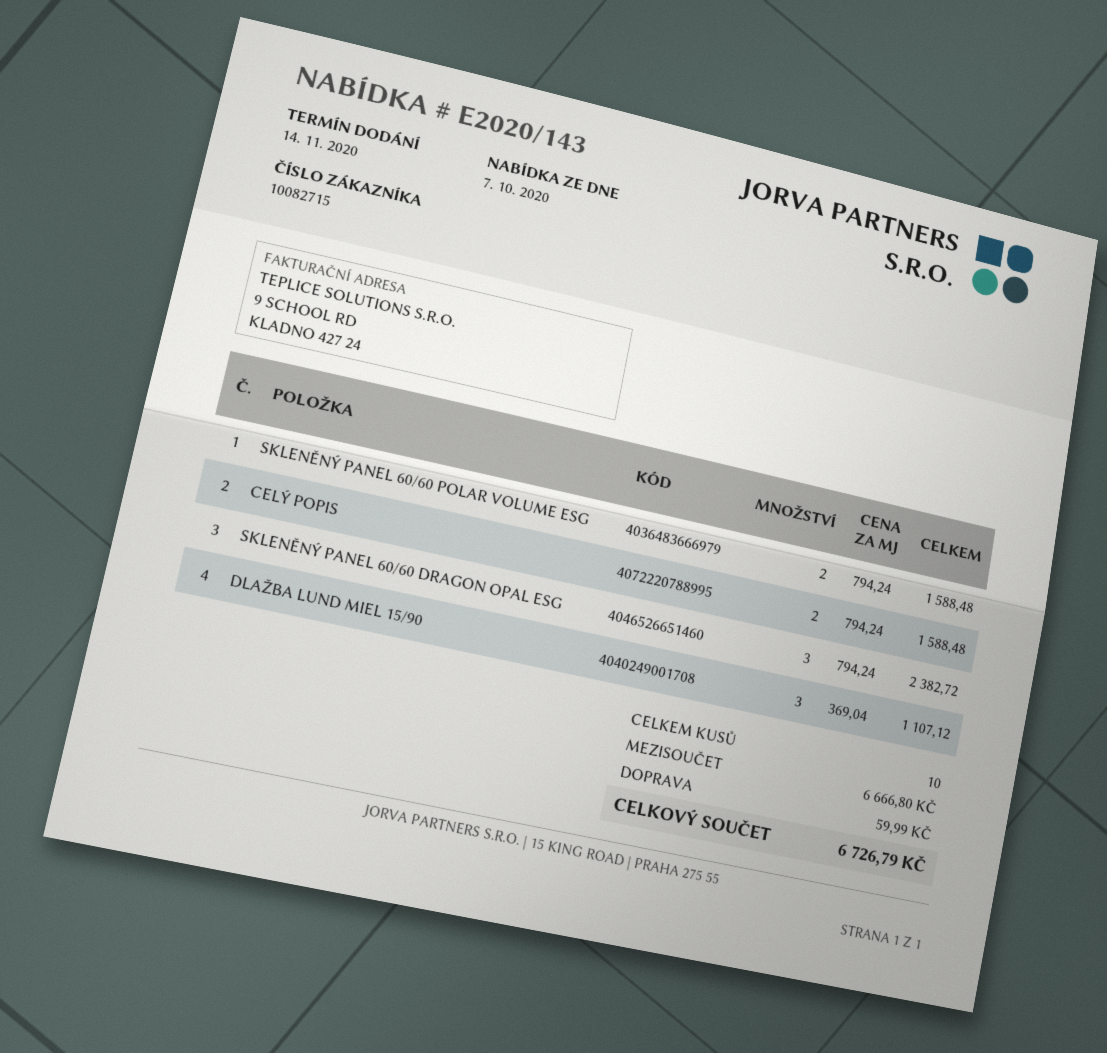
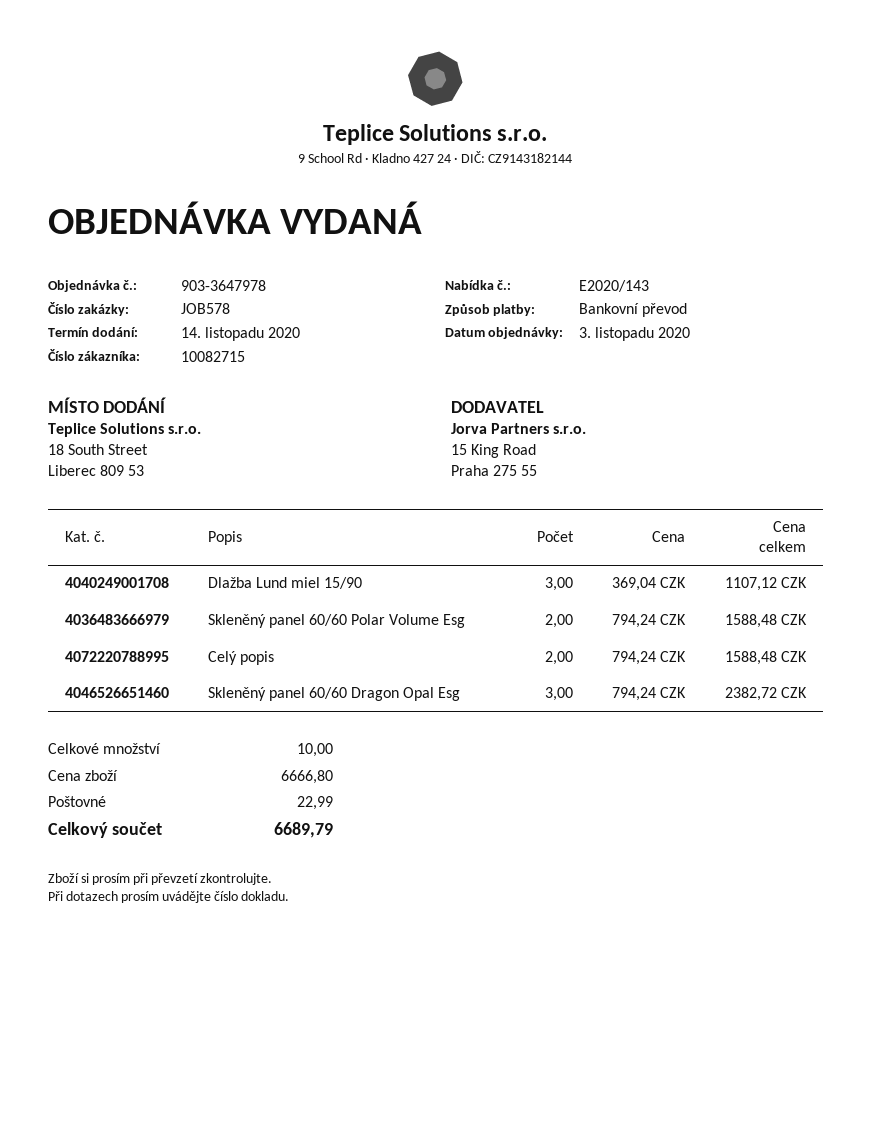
shipping: 59.99 -> 22.99
total: 6726.79 -> 6689.79

